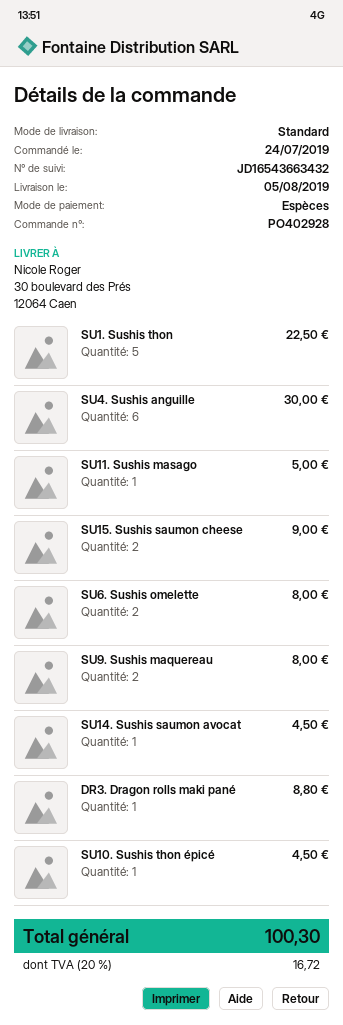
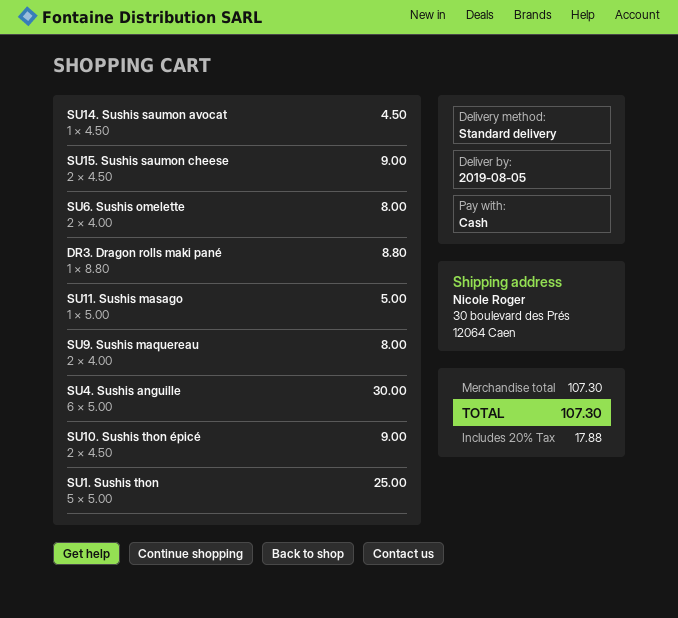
SU1. Sushis thon: 5 for 22.50 -> 5 for 25.00
SU10. Sushis thon épicé: 1 for 4.50 -> 2 for 9.00
tax: 20% = 16.72 -> 20% = 17.88
total: 100.30 -> 107.30

